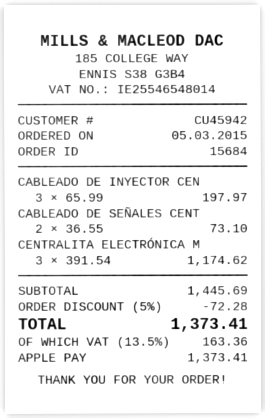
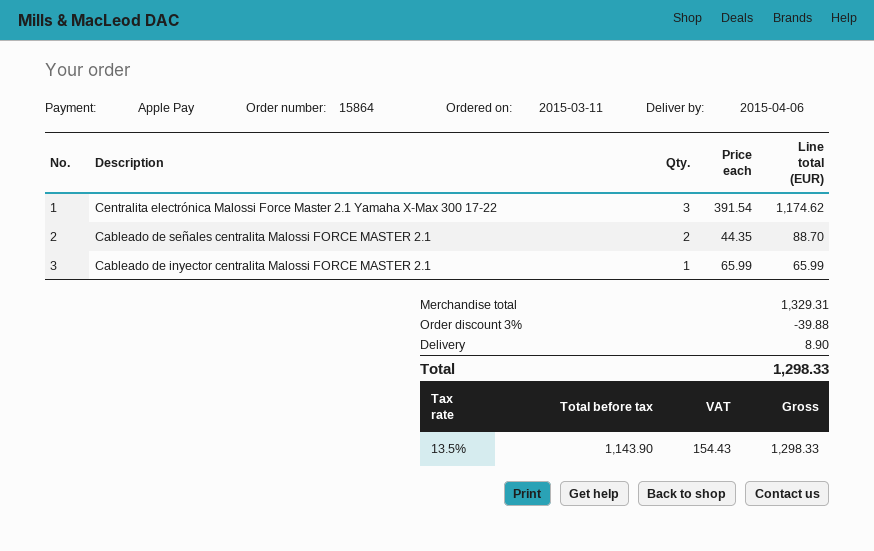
order number: 15684 -> 15864
order date: 2015-03-05 -> 2015-03-11
CABLEADO DE INYECTOR CEN: 3 x 65.99 = 197.97 -> 1 x 65.99 = 65.99
CABLEADO DE SEÑALES CENT: 2 x 36.55 = 73.10 -> 2 x 44.35 = 88.70
subtotal: 1445.69 -> 1329.31
discount: 5% = 72.28 -> 3% = 39.88
shipping: none -> 8.90
tax: 13.5% = 163.36 -> 13.5% = 154.43
total: 1373.41 -> 1298.33

